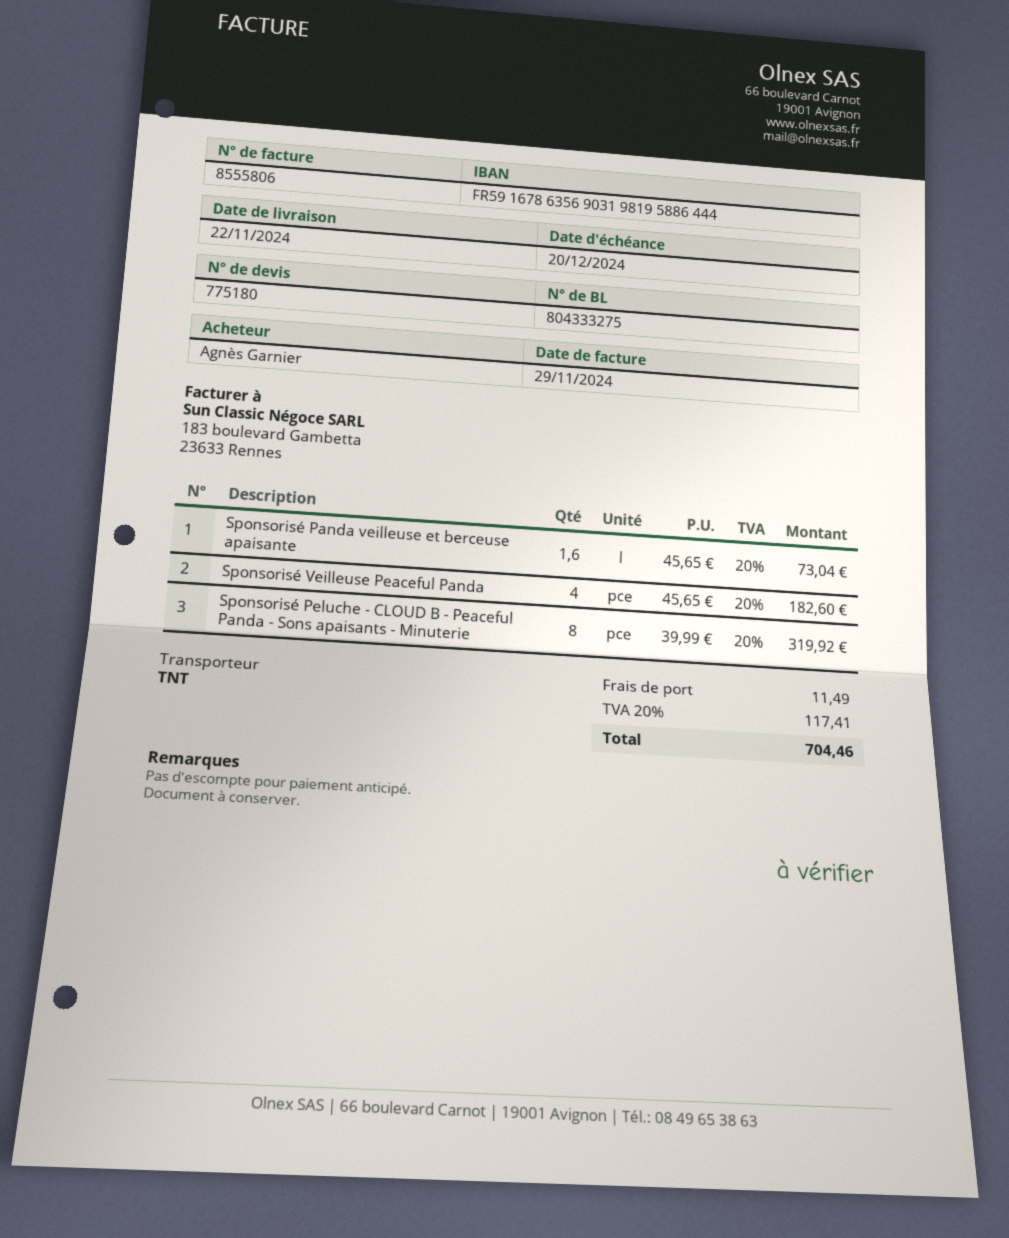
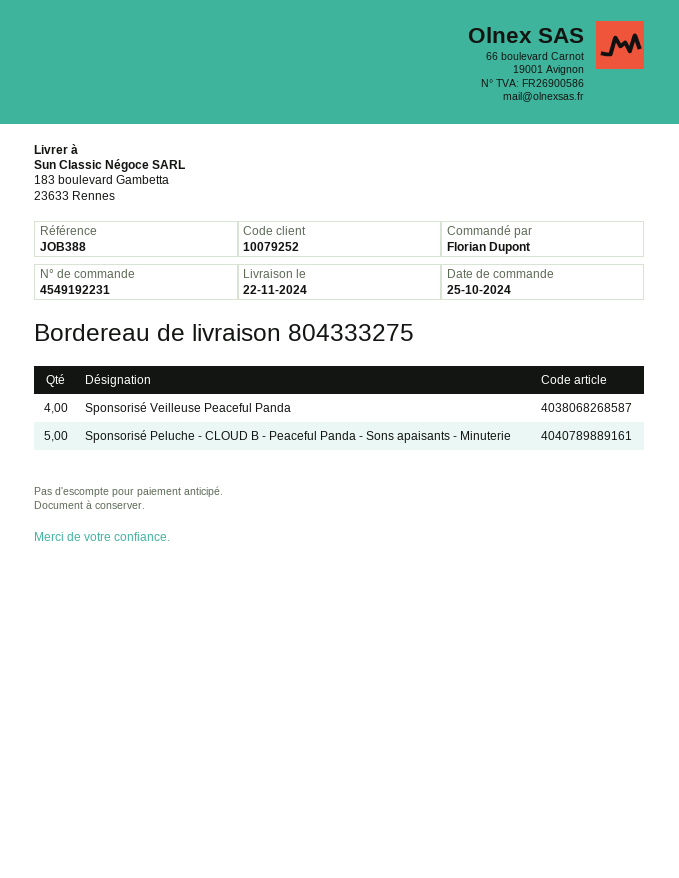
ordered by: Agnès Garnier -> Florian Dupont
Sponsorisé Panda veilleuse et berceuse apaisante: 1.6 -> none
Sponsorisé Peluche - CLOUD B - Peaceful Panda - Sons apaisants - Minuterie: 8 -> 5

